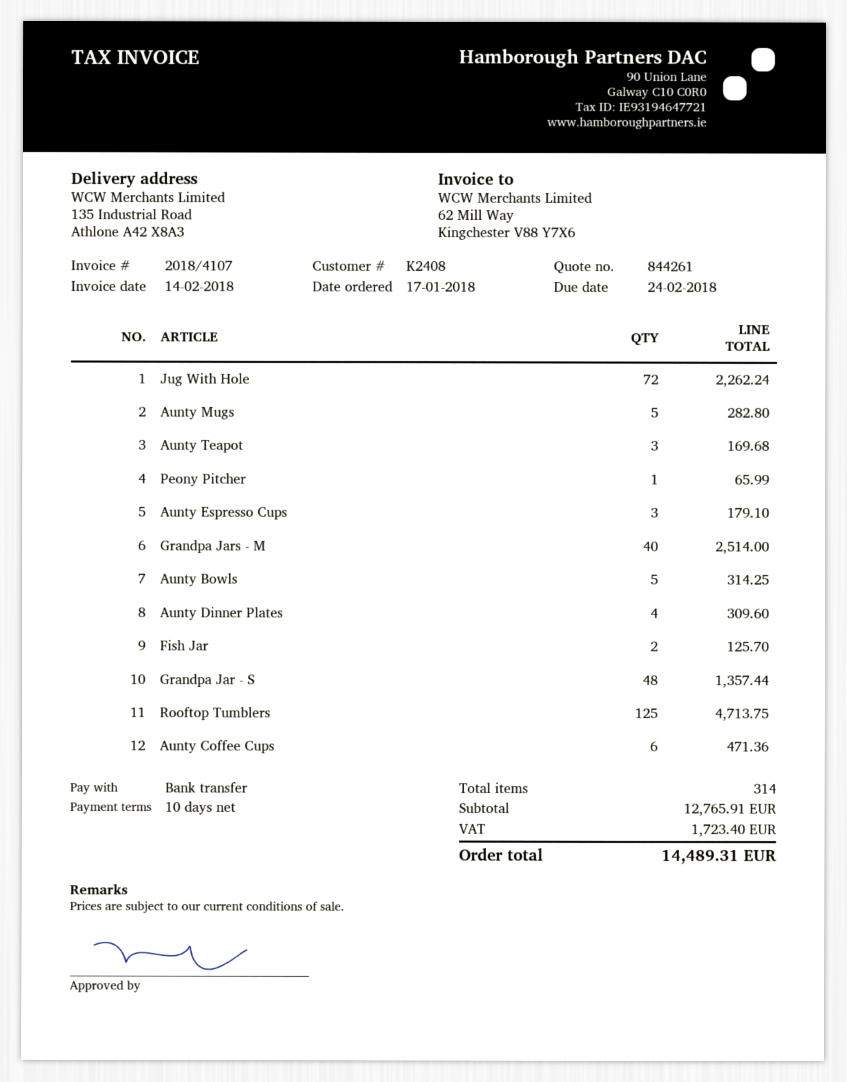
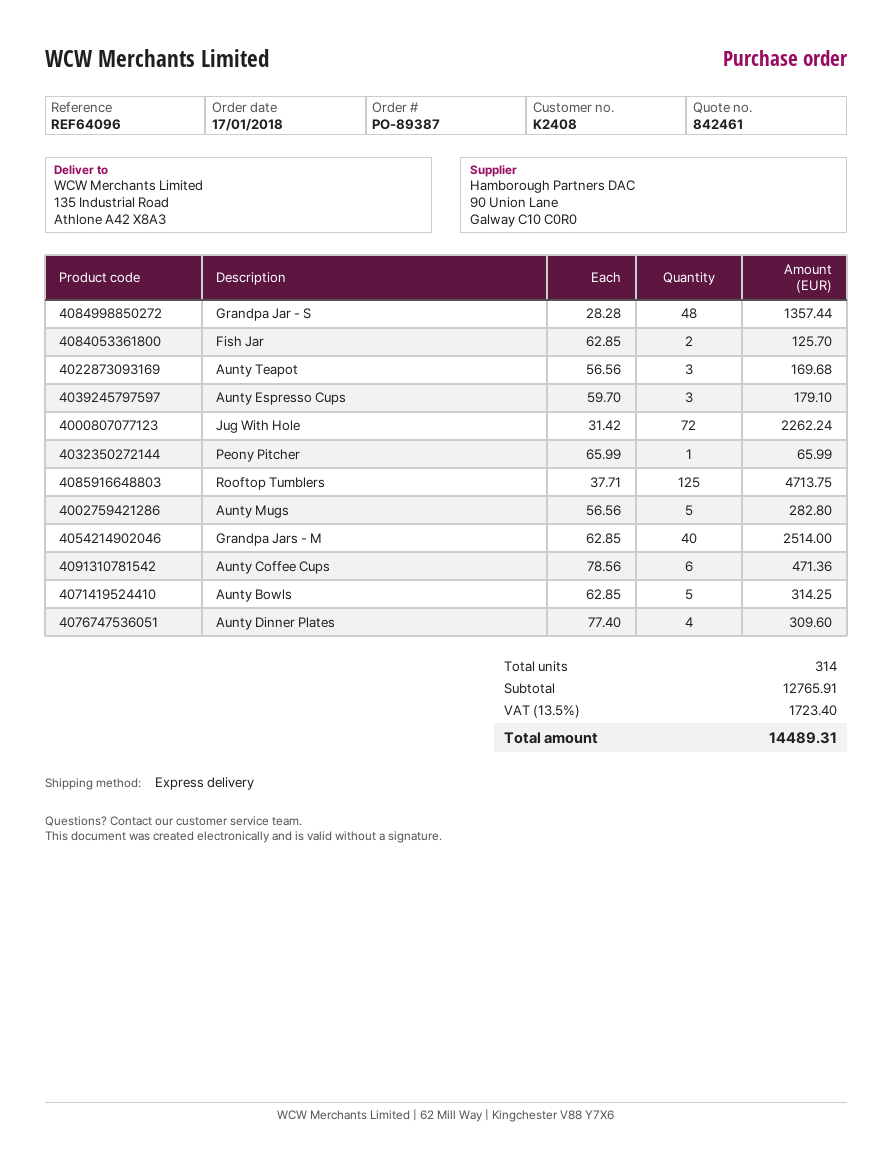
quote number: 844261 -> 842461

